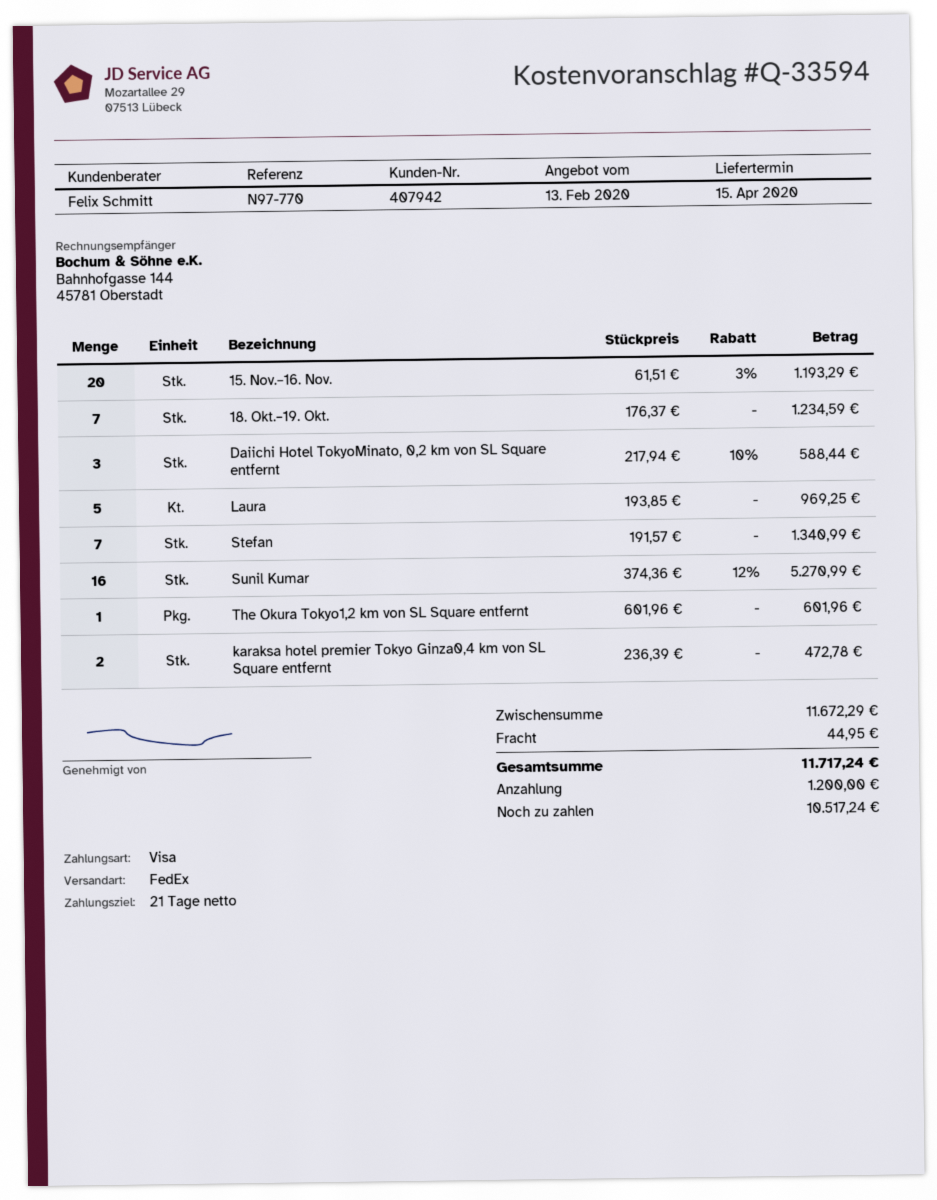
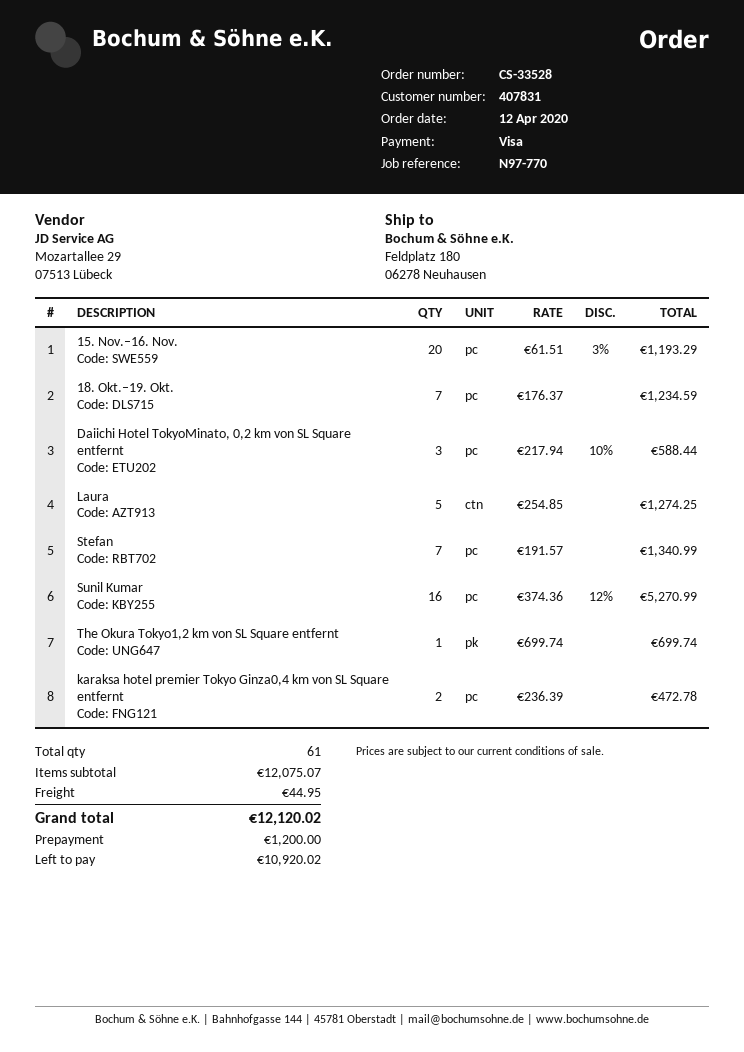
customer number: 407942 -> 407831
Laura: 5 x 193.85 = 969.25 -> 5 x 254.85 = 1274.25
The Okura Tokyo1,2 km von SL Square entfernt: 1 x 601.96 = 601.96 -> 1 x 699.74 = 699.74
subtotal: 11672.29 -> 12075.07
total: 11717.24 -> 12120.02
balance: 10517.24 -> 10920.02

